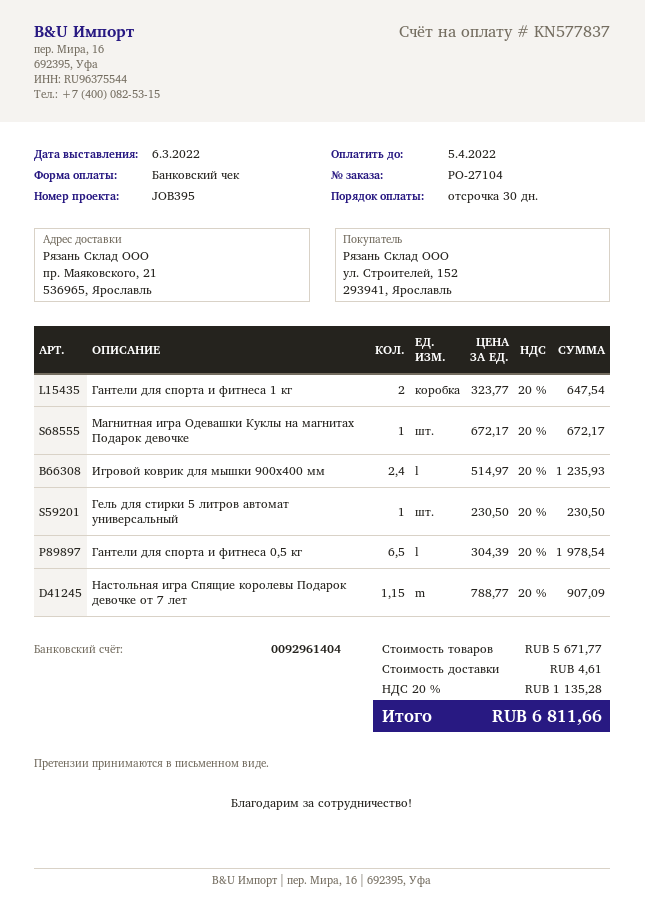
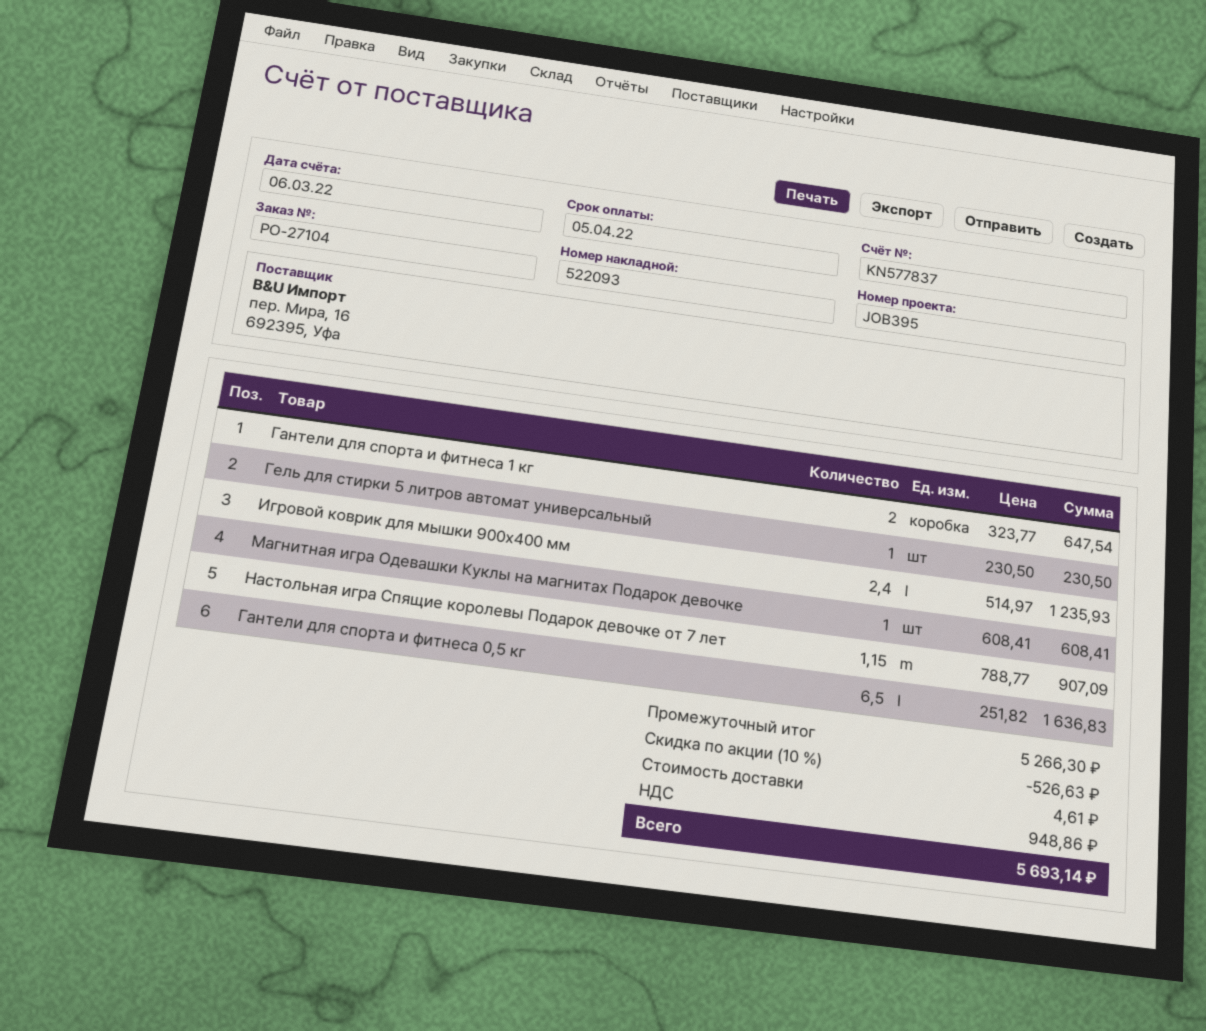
Магнитная игра Одевашки Куклы на магнитах Подарок девочке: 1 x 672.17 = 672.17 -> 1 x 608.41 = 608.41
Гантели для спорта и фитнеса 0,5 кг: 6.5 x 304.39 = 1978.54 -> 6.5 x 251.82 = 1636.83
subtotal: 5671.77 -> 5266.30
discount: none -> 10% = 526.63
tax: 1135.28 -> 948.86
total: 6811.66 -> 5693.14

